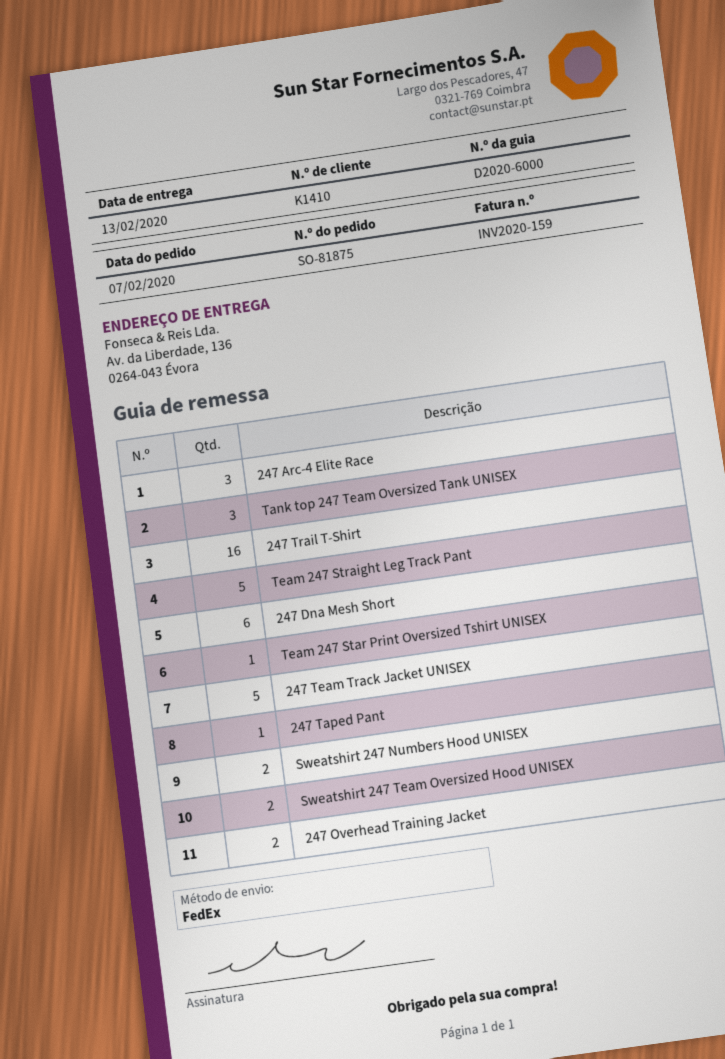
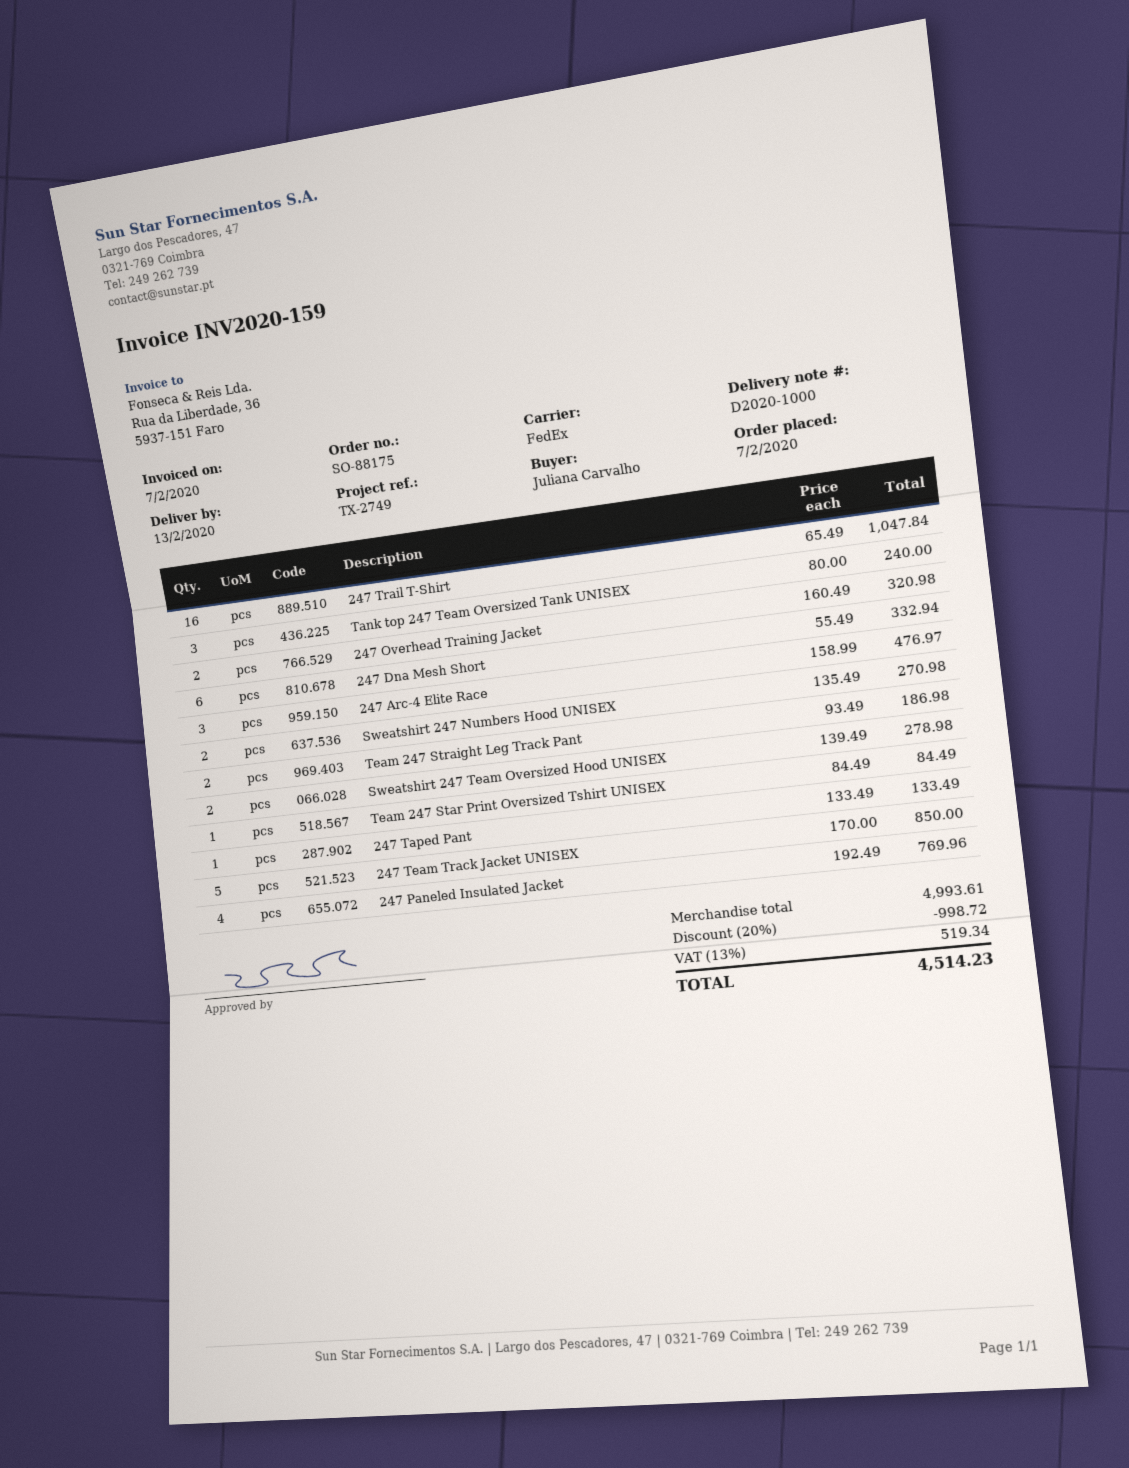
order number: SO-81875 -> SO-88175
delivery note number: D2020-6000 -> D2020-1000
Team 247 Straight Leg Track Pant: 5 -> 2
247 Paneled Insulated Jacket: none -> 4

